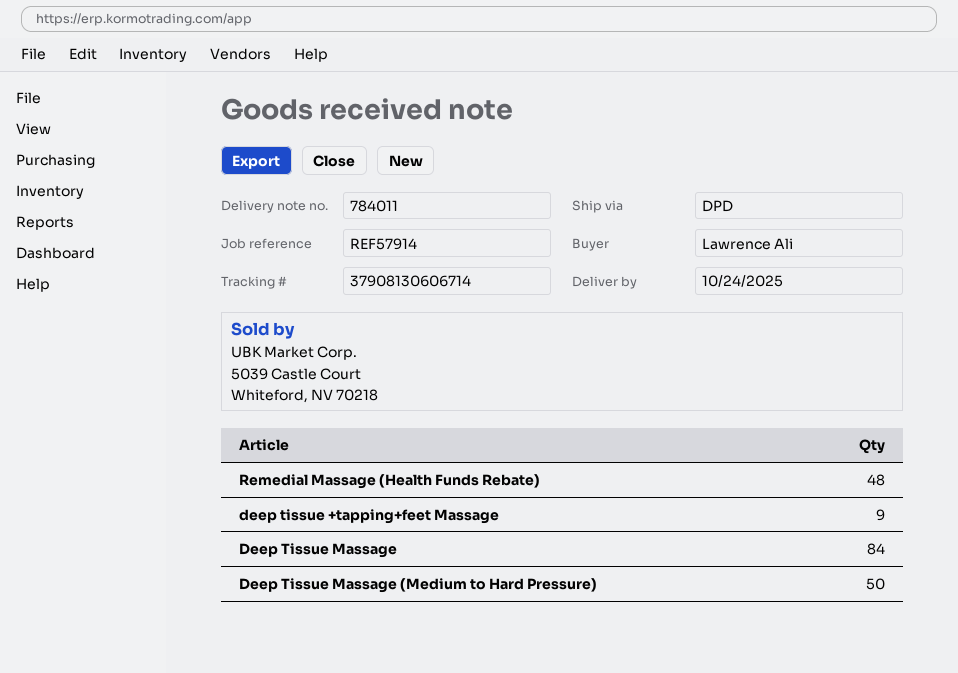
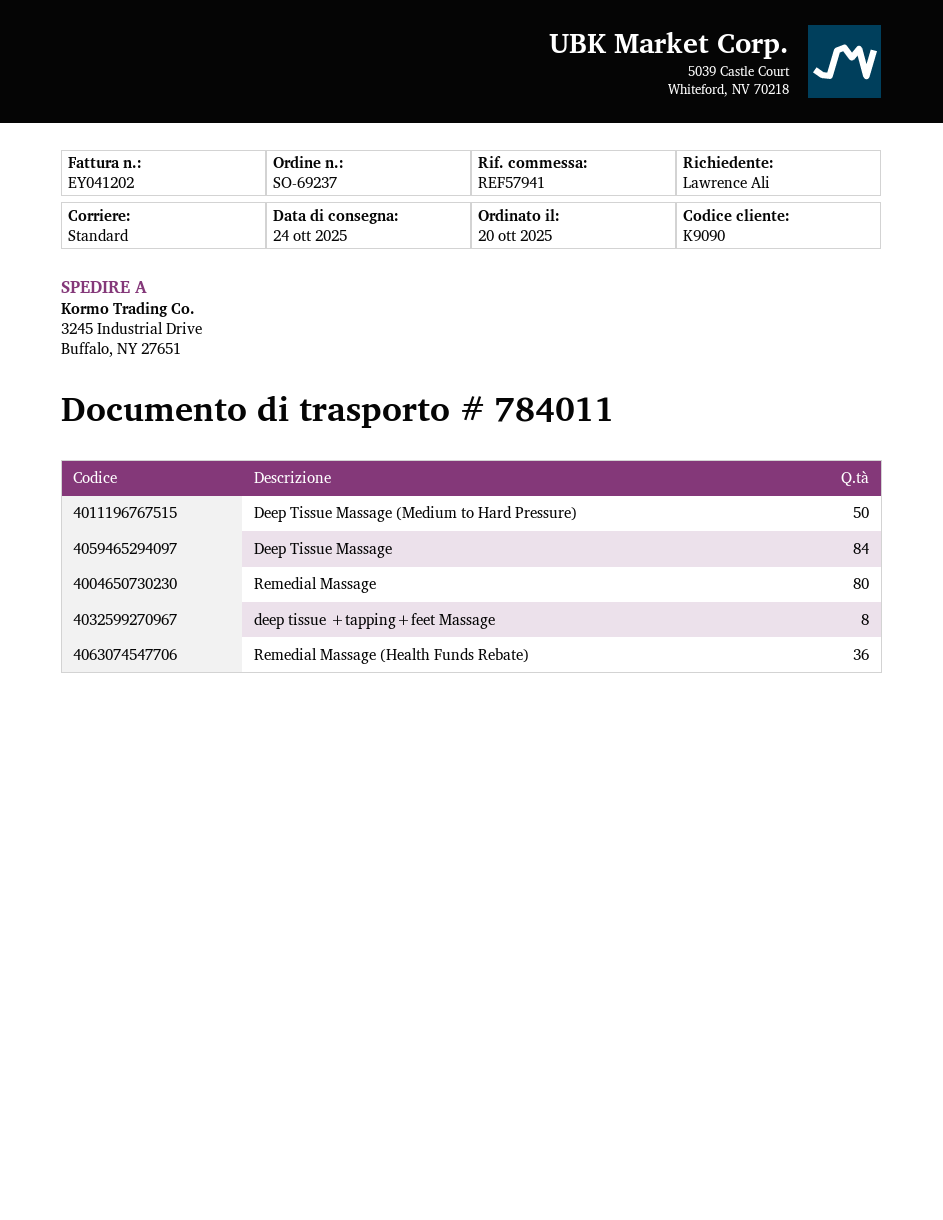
reference: REF57914 -> REF57941
shipping method: DPD -> standard
Remedial Massage (Health Funds Rebate): 48 -> 36
deep tissue +tapping+feet Massage: 9 -> 8
Remedial Massage: none -> 80

